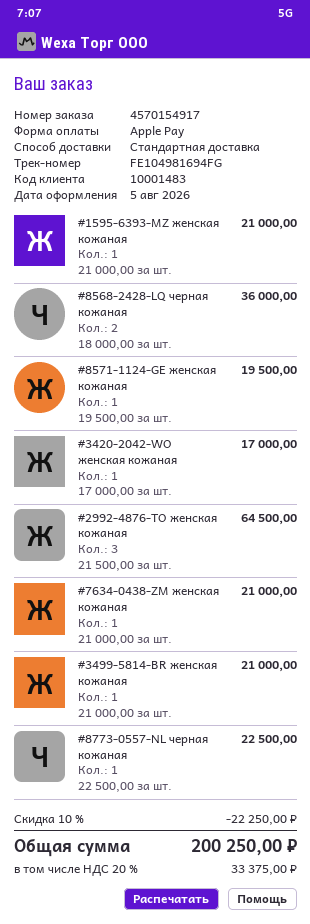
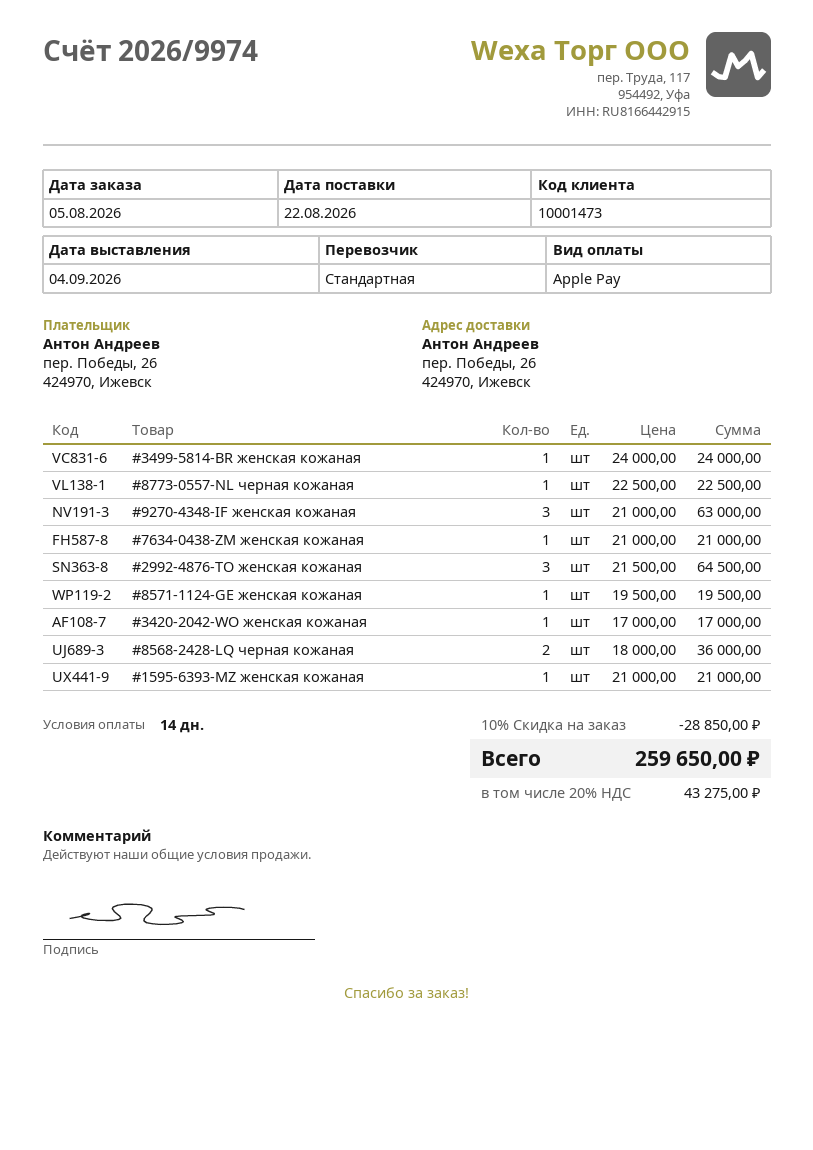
customer number: 10001483 -> 10001473
#3499-5814-BR женская кожаная: 1 x 21000.00 = 21000.00 -> 1 x 24000.00 = 24000.00
#9270-4348-IF женская кожаная: none -> 3 x 21000.00 = 63000.00
discount: 10% = 22250.00 -> 10% = 28850.00
tax: 20% = 33375.00 -> 20% = 43275.00
total: 200250.00 -> 259650.00

